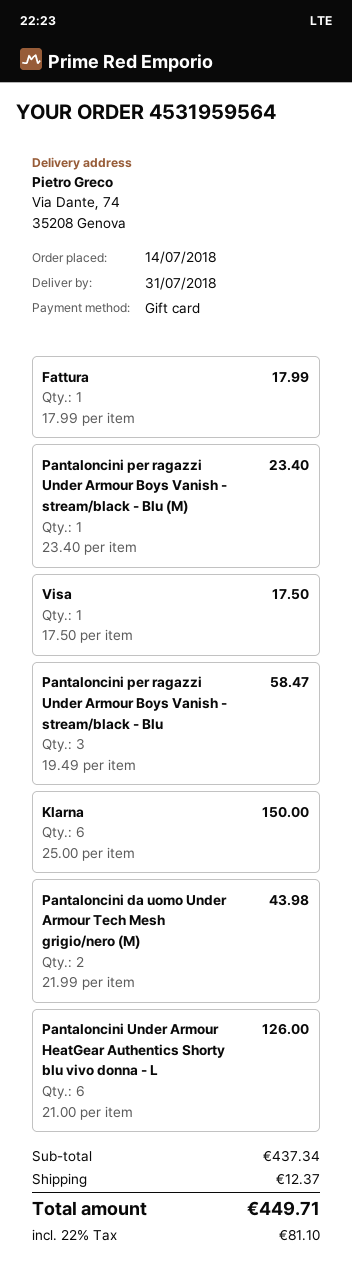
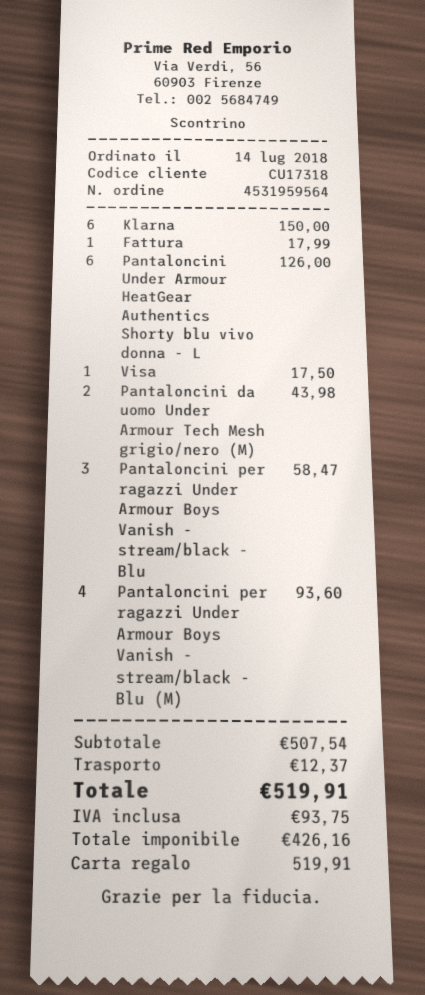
Pantaloncini per ragazzi Under Armour Boys Vanish - stream/black - Blu (M): 1 for 23.40 -> 4 for 93.60
subtotal: 437.34 -> 507.54
tax: 81.10 -> 93.75
total: 449.71 -> 519.91

